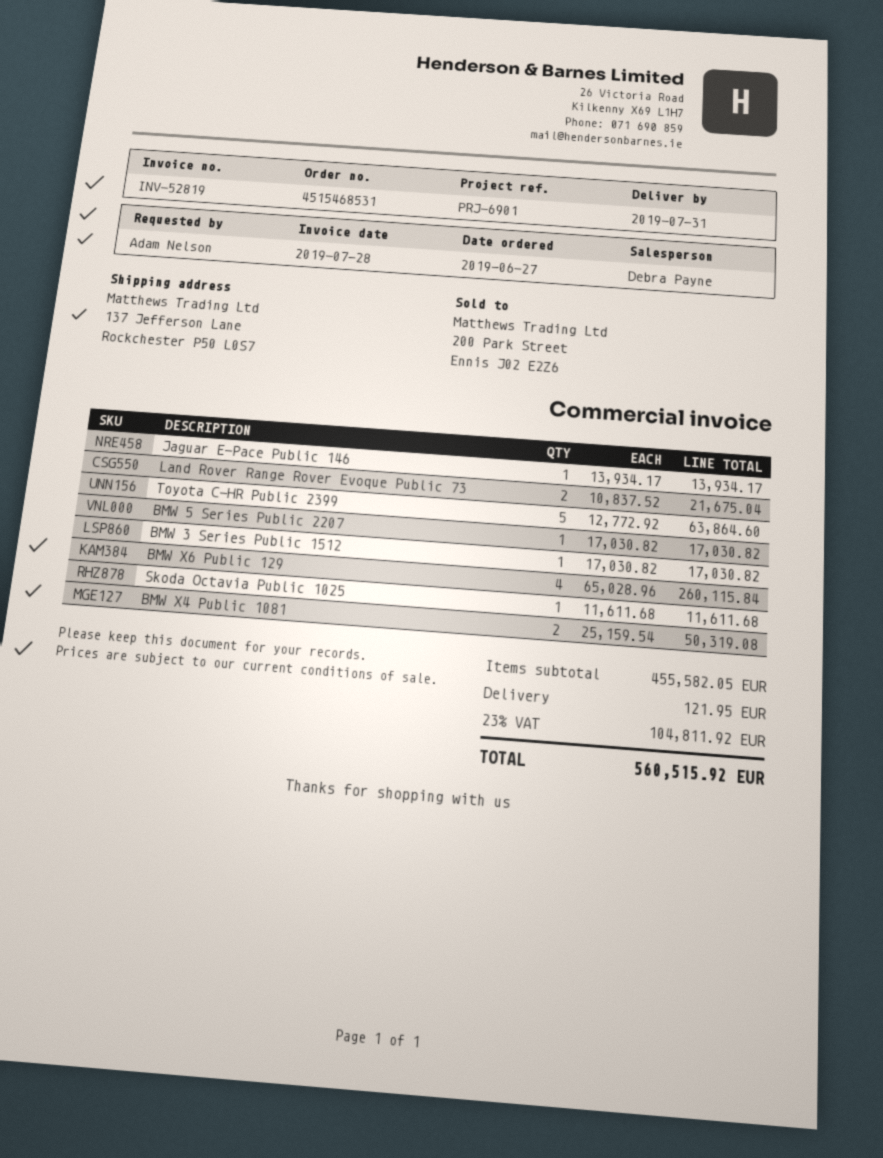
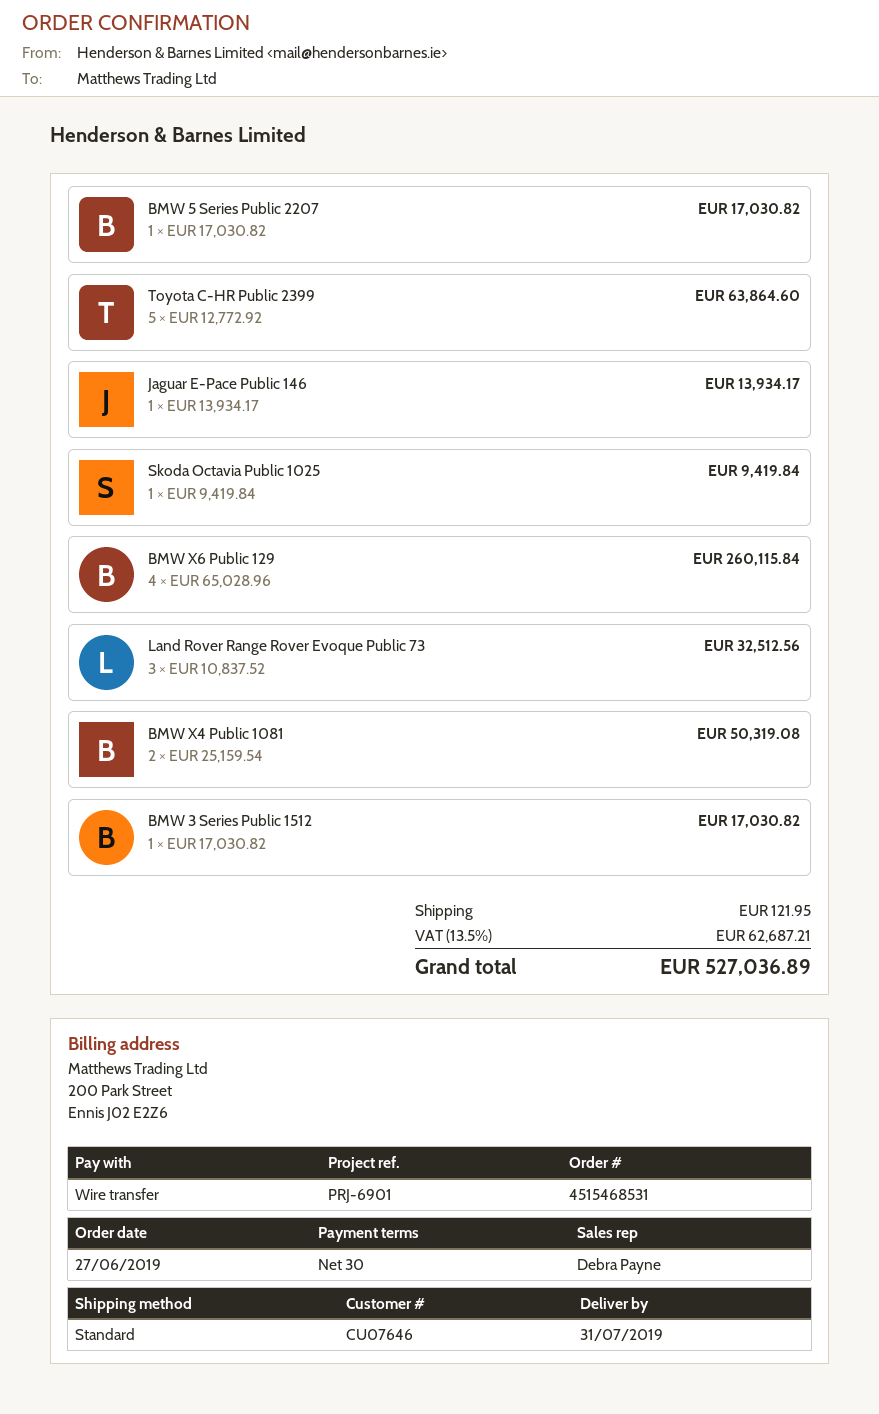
Land Rover Range Rover Evoque Public 73: 2 x 10837.52 = 21675.04 -> 3 x 10837.52 = 32512.56
Skoda Octavia Public 1025: 1 x 11611.68 = 11611.68 -> 1 x 9419.84 = 9419.84
tax: 23% = 104811.92 -> 13.5% = 62687.21
total: 560515.92 -> 527036.89

